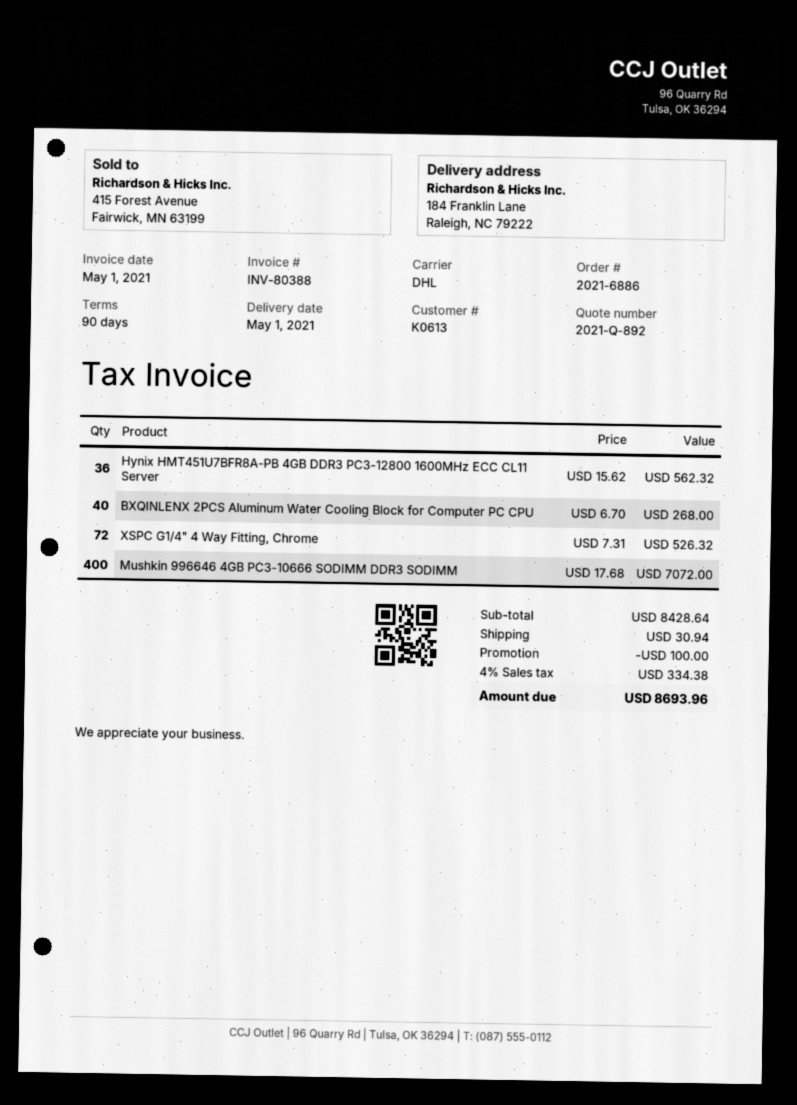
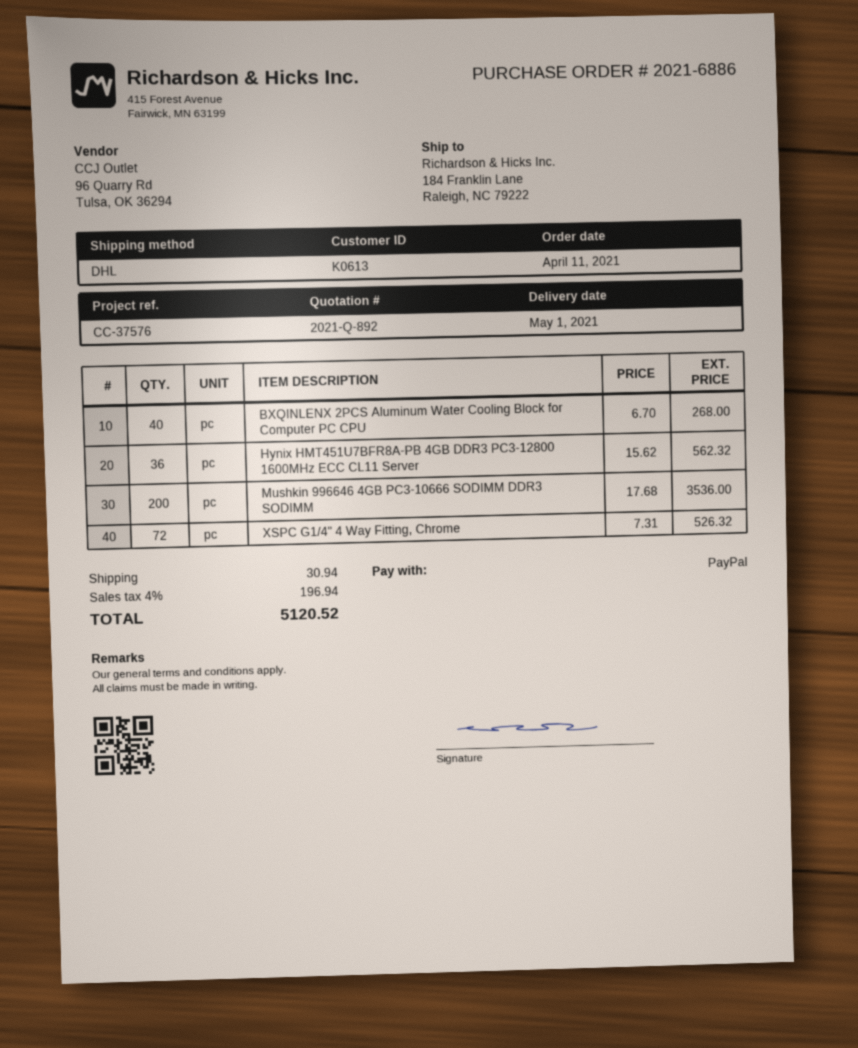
Mushkin 996646 4GB PC3-10666 SODIMM DDR3 SODIMM: 400 x 17.68 = 7072.00 -> 200 x 17.68 = 3536.00
discount: 100.00 -> none
tax: 4% = 334.38 -> 4% = 196.94
total: 8693.96 -> 5120.52

